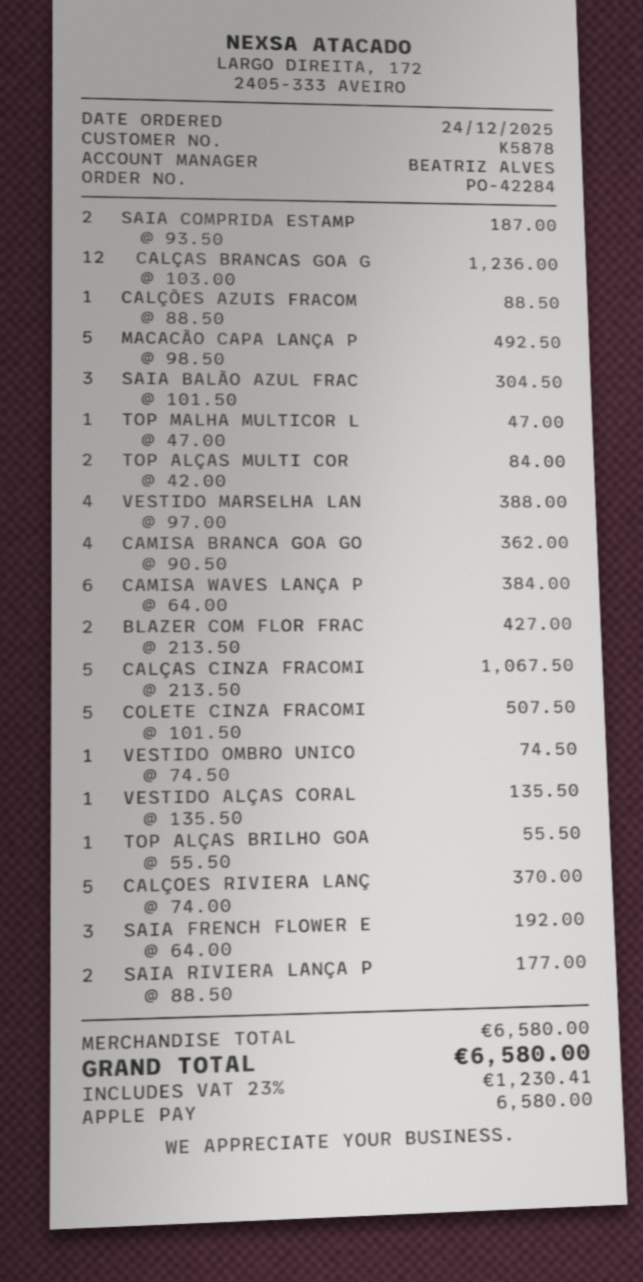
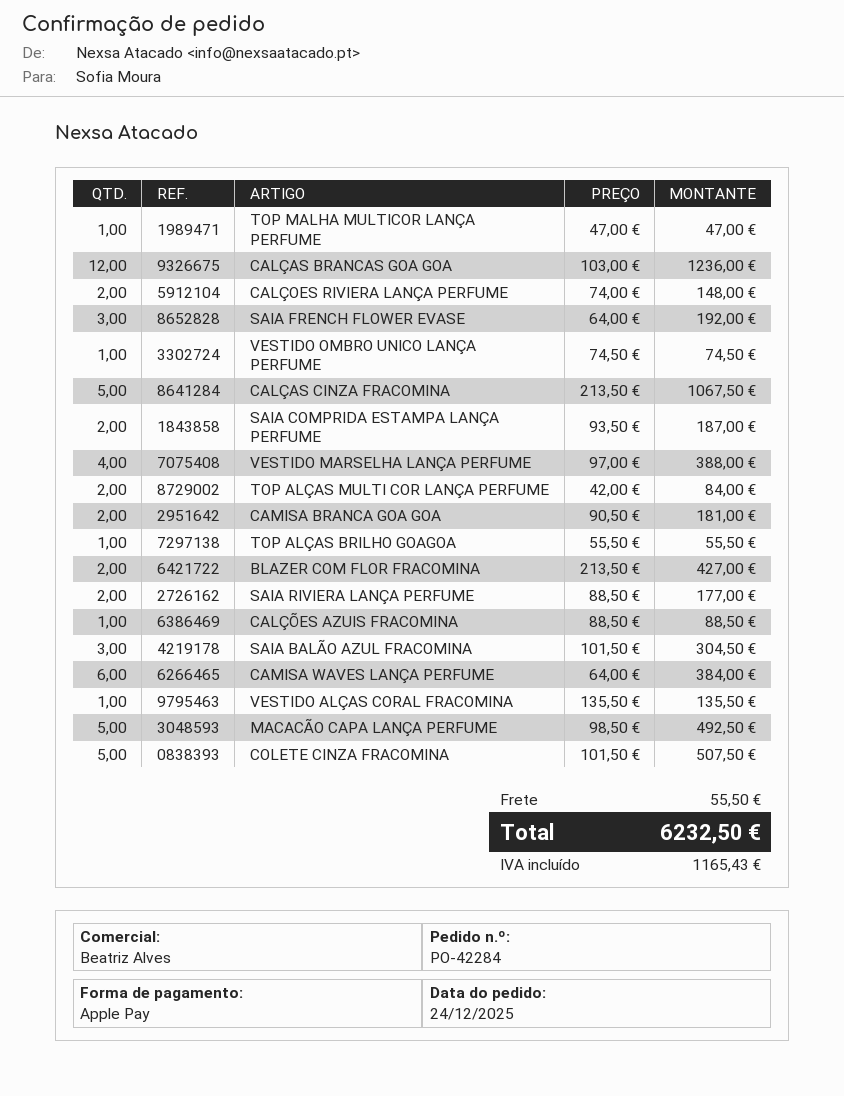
CAMISA BRANCA GOA GO: 4 x 90.50 = 362.00 -> 2 x 90.50 = 181.00
CALÇOES RIVIERA LANÇ: 5 x 74.00 = 370.00 -> 2 x 74.00 = 148.00
shipping: none -> 55.50
tax: 1230.41 -> 1165.43
total: 6580.00 -> 6232.50

